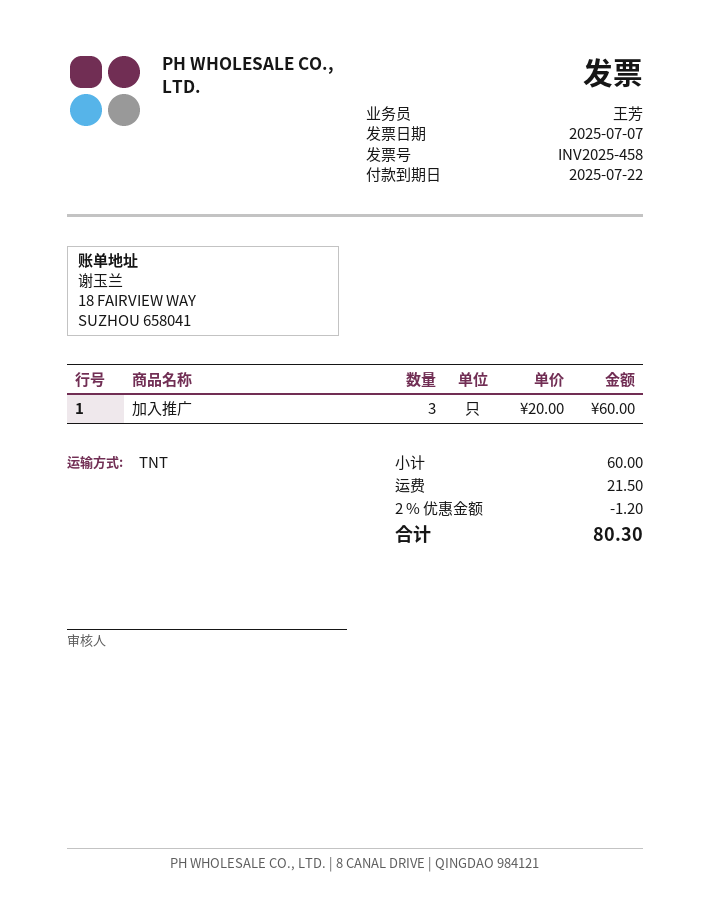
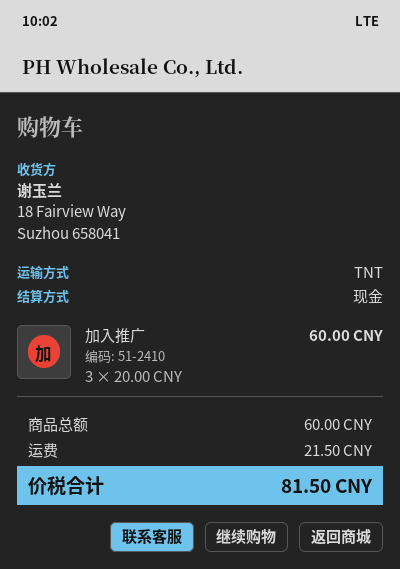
discount: 2% = 1.20 -> none
total: 80.30 -> 81.50

